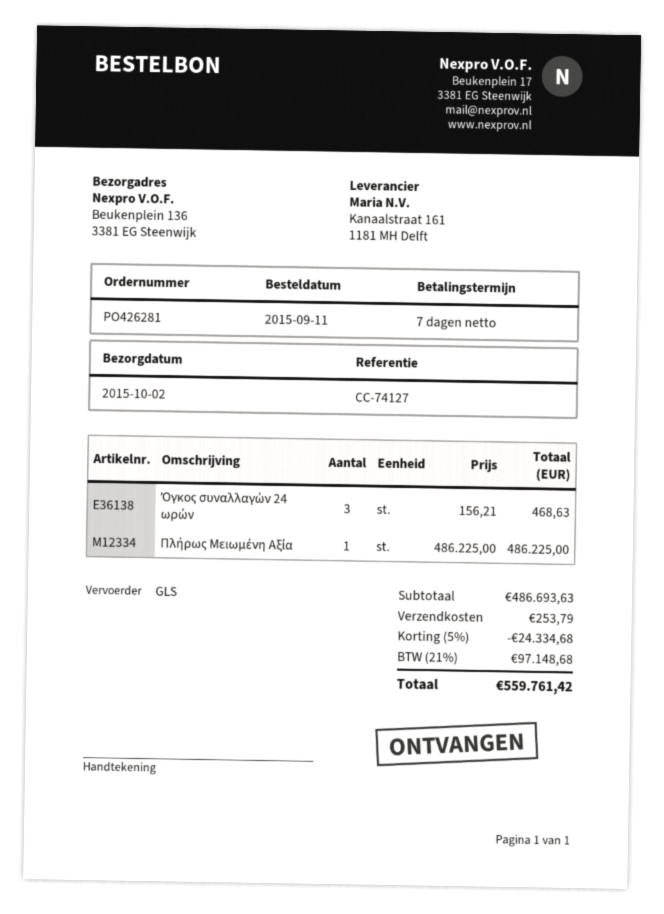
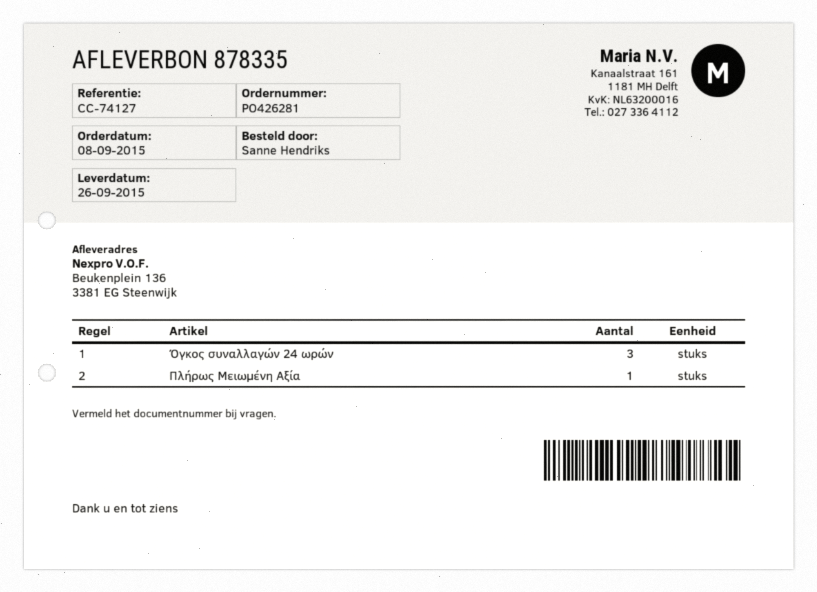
order date: 2015-09-11 -> 2015-09-08
delivery date: 2015-10-02 -> 2015-09-26

